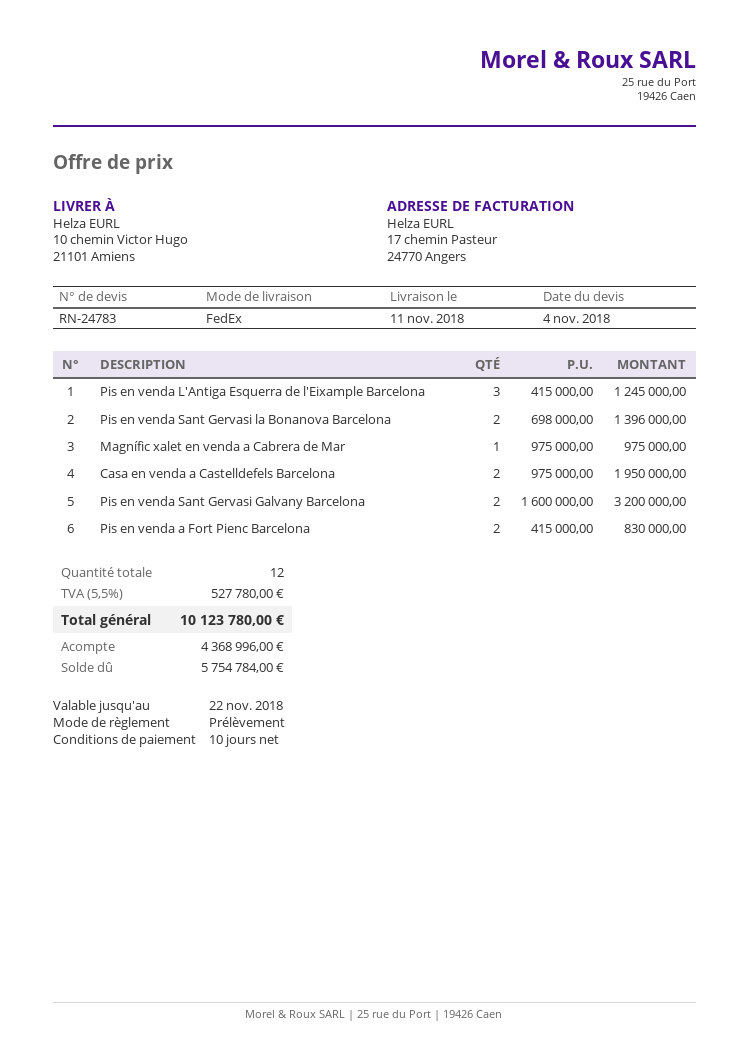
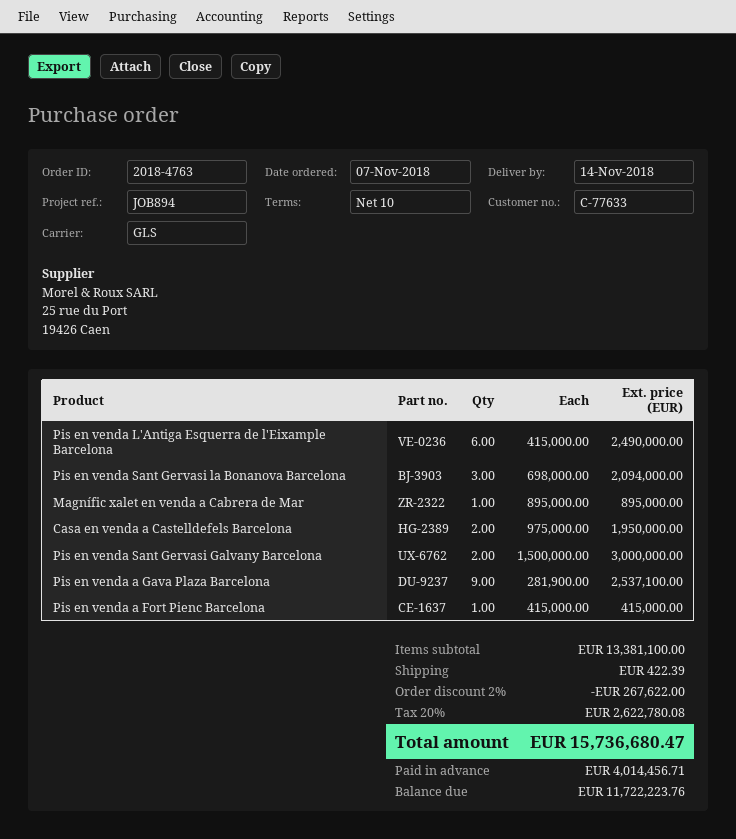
delivery date: 2018-11-11 -> 2018-11-14
shipping method: FedEx -> GLS
Pis en venda L'Antiga Esquerra de l'Eixample Barcelona: 3 x 415000.00 = 1245000.00 -> 6 x 415000.00 = 2490000.00
Pis en venda Sant Gervasi la Bonanova Barcelona: 2 x 698000.00 = 1396000.00 -> 3 x 698000.00 = 2094000.00
Magnífic xalet en venda a Cabrera de Mar: 1 x 975000.00 = 975000.00 -> 1 x 895000.00 = 895000.00
Pis en venda Sant Gervasi Galvany Barcelona: 2 x 1600000.00 = 3200000.00 -> 2 x 1500000.00 = 3000000.00
Pis en venda a Fort Pienc Barcelona: 2 x 415000.00 = 830000.00 -> 1 x 415000.00 = 415000.00
Pis en venda a Gava Plaza Barcelona: none -> 9 x 281900.00 = 2537100.00
discount: none -> 2% = 267622.00
shipping: none -> 422.39
tax: 5.5% = 527780.00 -> 20% = 2622780.08
total: 10123780.00 -> 15736680.47
deposit: 4368996.00 -> 4014456.71
balance: 5754784.00 -> 11722223.76

